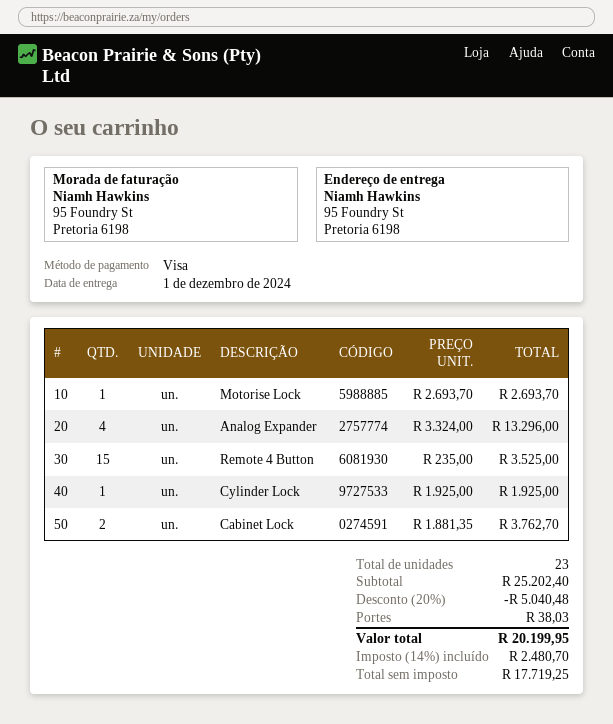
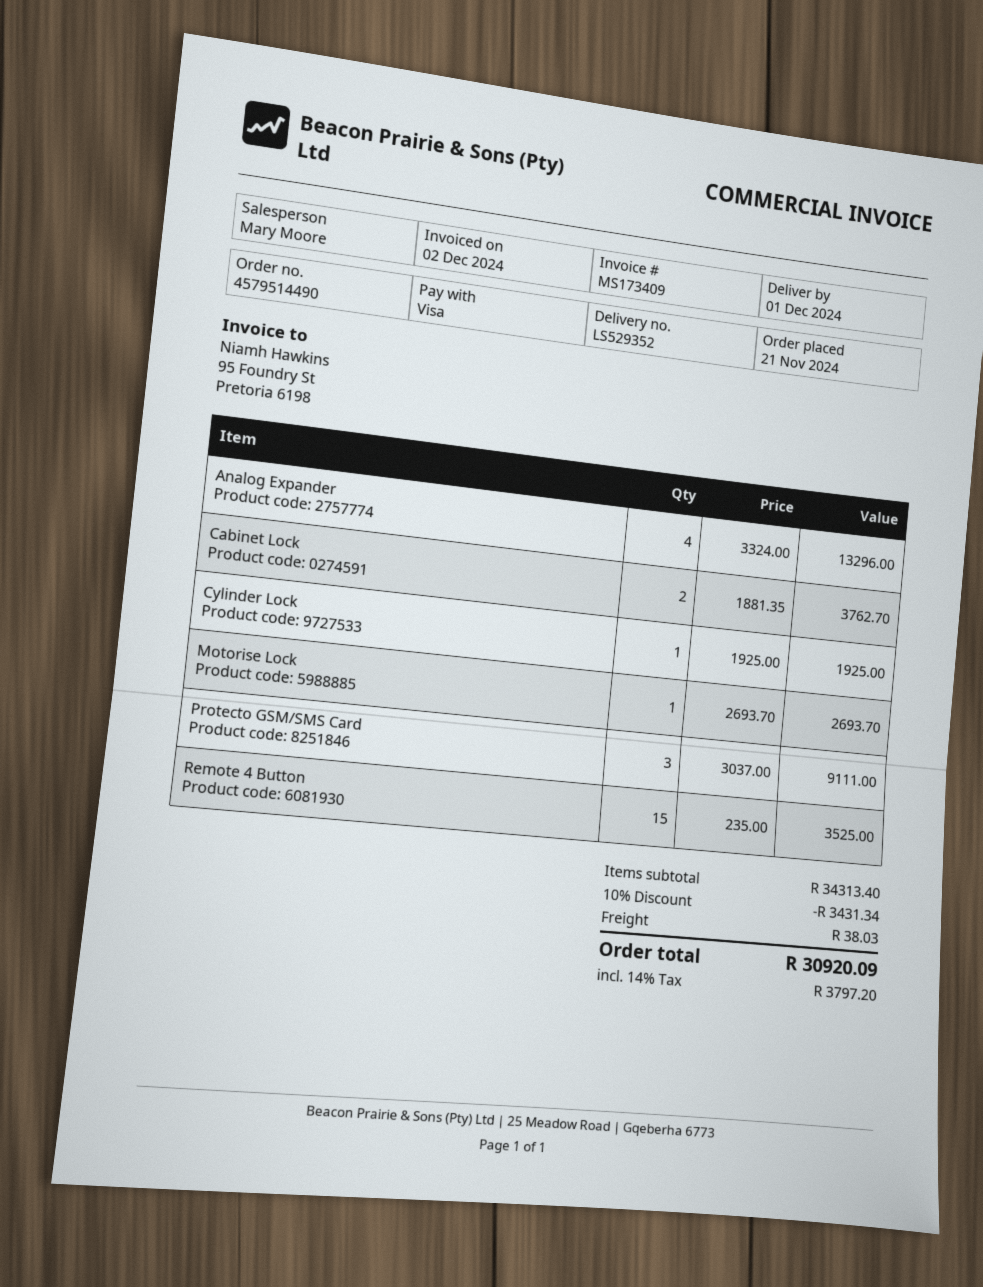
Protecto GSM/SMS Card: none -> 3 x 3037.00 = 9111.00
subtotal: 25202.40 -> 34313.40
discount: 20% = 5040.48 -> 10% = 3431.34
tax: 14% = 2480.70 -> 14% = 3797.20
total: 20199.95 -> 30920.09

